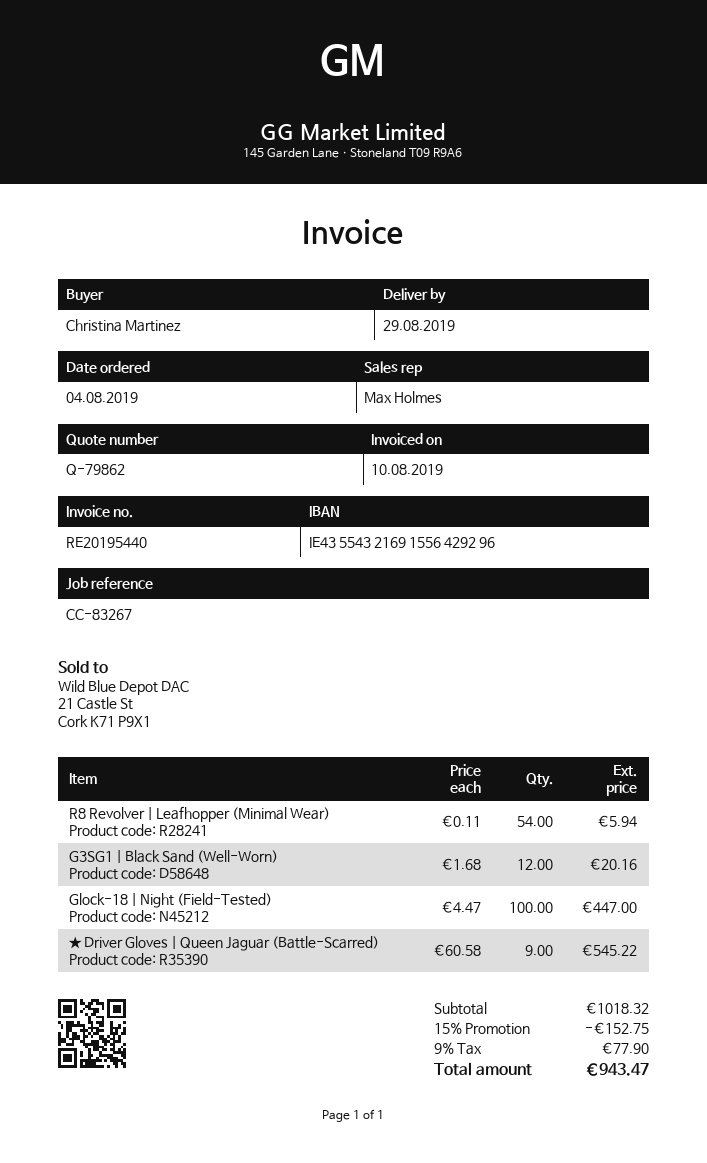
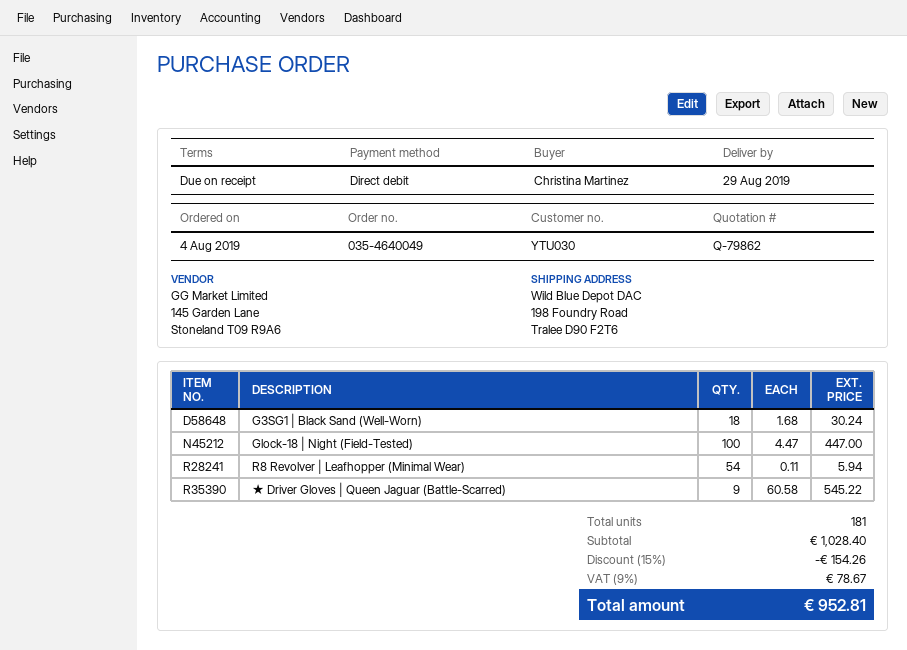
G3SG1 | Black Sand (Well-Worn): 12 x 1.68 = 20.16 -> 18 x 1.68 = 30.24
subtotal: 1018.32 -> 1028.40
discount: 15% = 152.75 -> 15% = 154.26
tax: 9% = 77.90 -> 9% = 78.67
total: 943.47 -> 952.81

